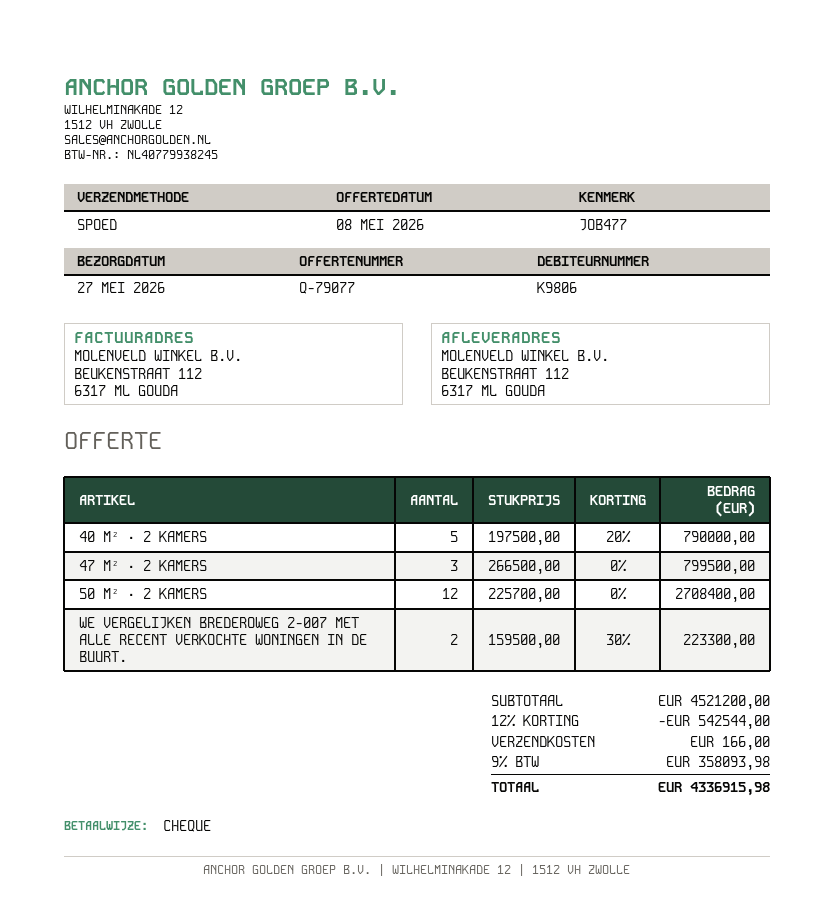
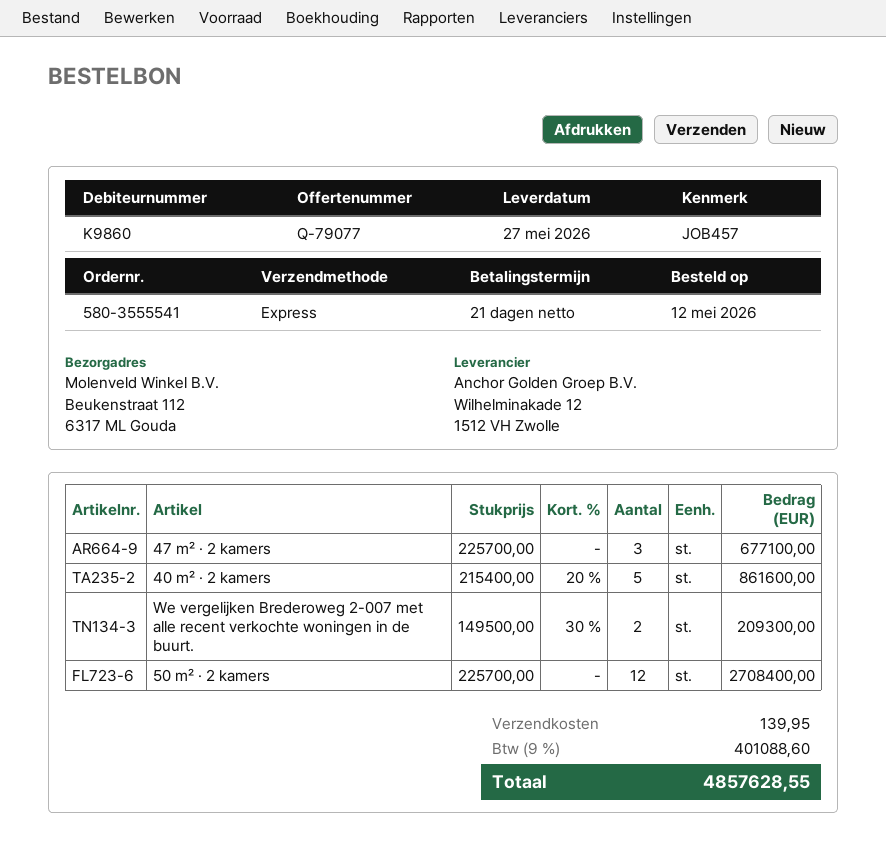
customer number: K9806 -> K9860
reference: JOB477 -> JOB457
40 M² · 2 KAMERS: 5 x 197500.00 - 20% = 790000.00 -> 5 x 215400.00 - 20% = 861600.00
47 M² · 2 KAMERS: 3 x 266500.00 = 799500.00 -> 3 x 225700.00 = 677100.00
WE VERGELIJKEN BREDEROWEG 2-007 MET ALLE RECENT VERKOCHTE WONINGEN IN DE BUURT.: 2 x 159500.00 - 30% = 223300.00 -> 2 x 149500.00 - 30% = 209300.00
discount: 12% = 542544.00 -> none
shipping: 166.00 -> 139.95
tax: 9% = 358093.98 -> 9% = 401088.60
total: 4336915.98 -> 4857628.55

